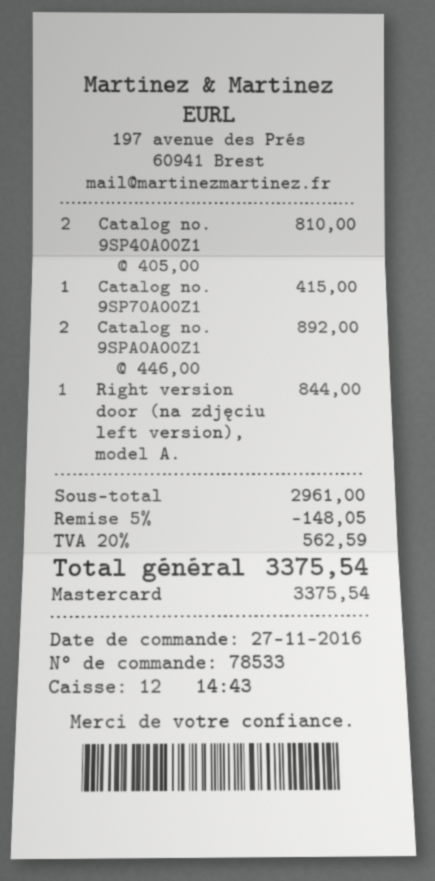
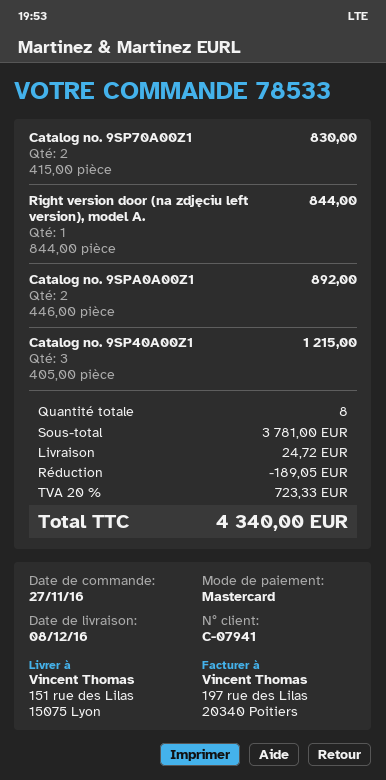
Catalog no. 9SP40A00Z1: 2 x 405.00 = 810.00 -> 3 x 405.00 = 1215.00
Catalog no. 9SP70A00Z1: 1 x 415.00 = 415.00 -> 2 x 415.00 = 830.00
subtotal: 2961.00 -> 3781.00
discount: 148.05 -> 189.05
shipping: none -> 24.72
tax: 20% = 562.59 -> 20% = 723.33
total: 3375.54 -> 4340.00

